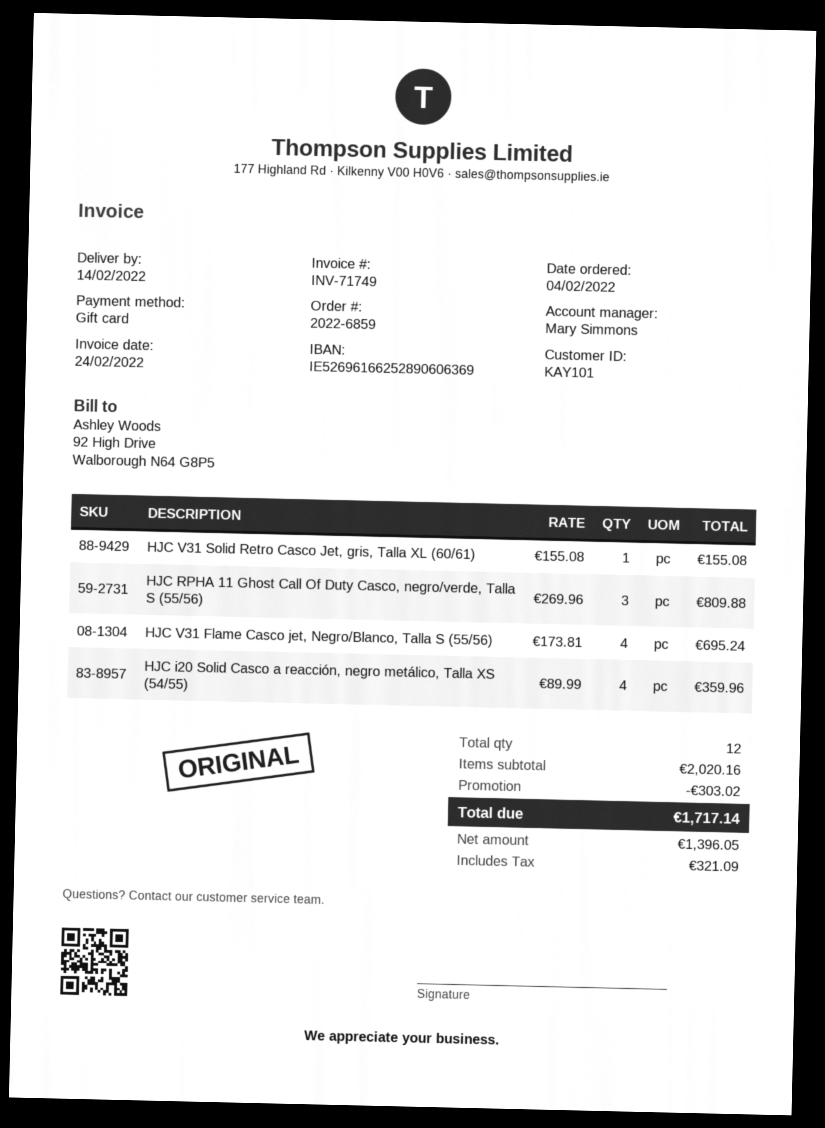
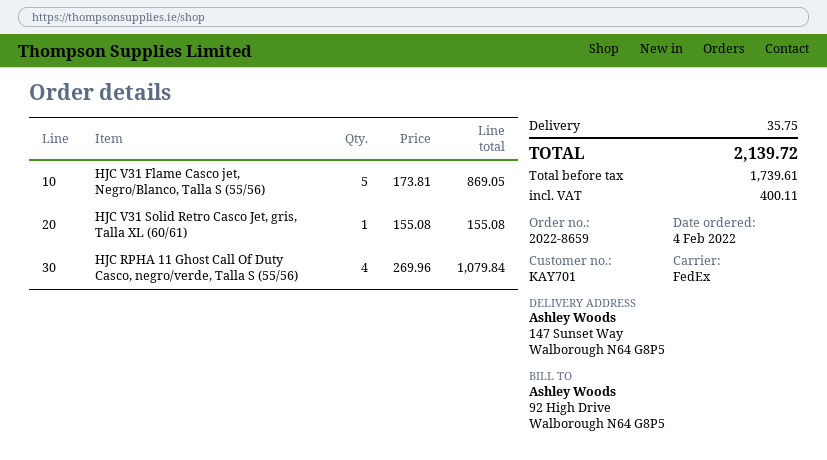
order number: 2022-6859 -> 2022-8659
customer number: KAY101 -> KAY701
HJC RPHA 11 Ghost Call Of Duty Casco, negro/verde, Talla S (55/56): 3 x 269.96 = 809.88 -> 4 x 269.96 = 1079.84
HJC V31 Flame Casco jet, Negro/Blanco, Talla S (55/56): 4 x 173.81 = 695.24 -> 5 x 173.81 = 869.05
HJC i20 Solid Casco a reacción, negro metálico, Talla XS (54/55): 4 x 89.99 = 359.96 -> none
discount: 303.02 -> none
shipping: none -> 35.75
net: 1396.05 -> 1739.61
tax: 321.09 -> 400.11
total: 1717.14 -> 2139.72

